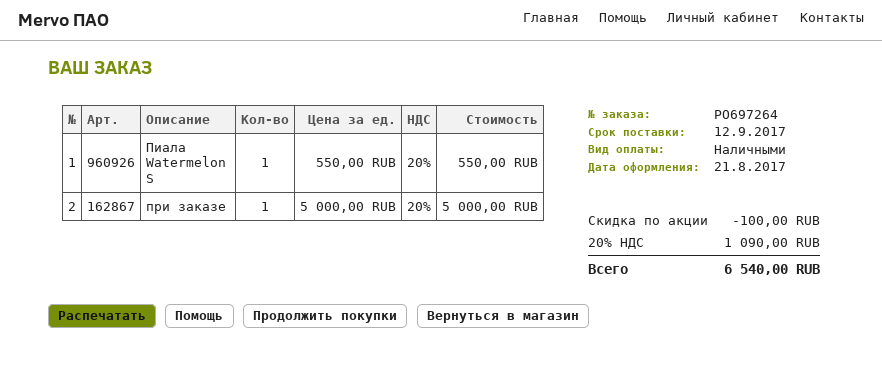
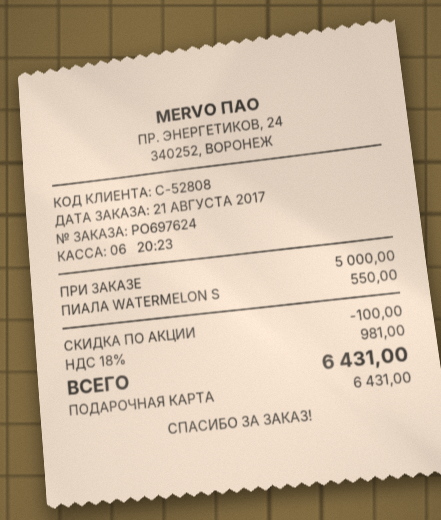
order number: PO697264 -> PO697624
payment method: cash -> gift card
tax: 20% = 1090.00 -> 18% = 981.00
total: 6540.00 -> 6431.00

